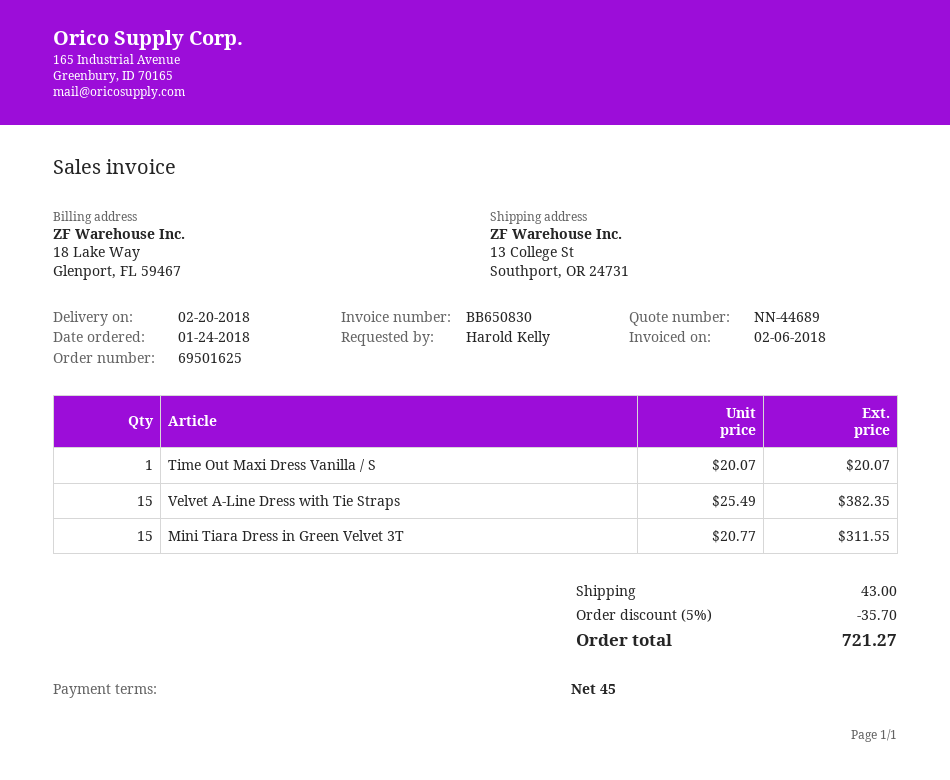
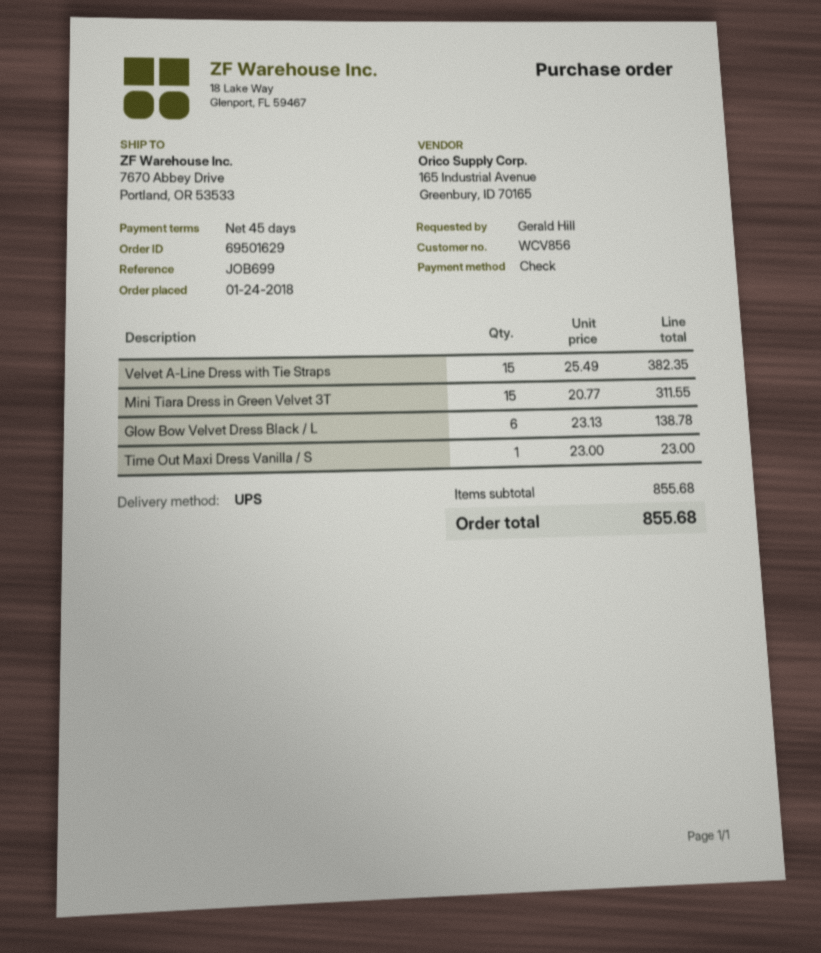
order number: 69501625 -> 69501629
ordered by: Harold Kelly -> Gerald Hill
ship to: 13 College St, Southport, OR 24731 -> 7670 Abbey Drive, Portland, OR 53533
Time Out Maxi Dress Vanilla / S: 1 x 20.07 = 20.07 -> 1 x 23.00 = 23.00
Glow Bow Velvet Dress Black / L: none -> 6 x 23.13 = 138.78
discount: 5% = 35.70 -> none
shipping: 43.00 -> none
total: 721.27 -> 855.68

